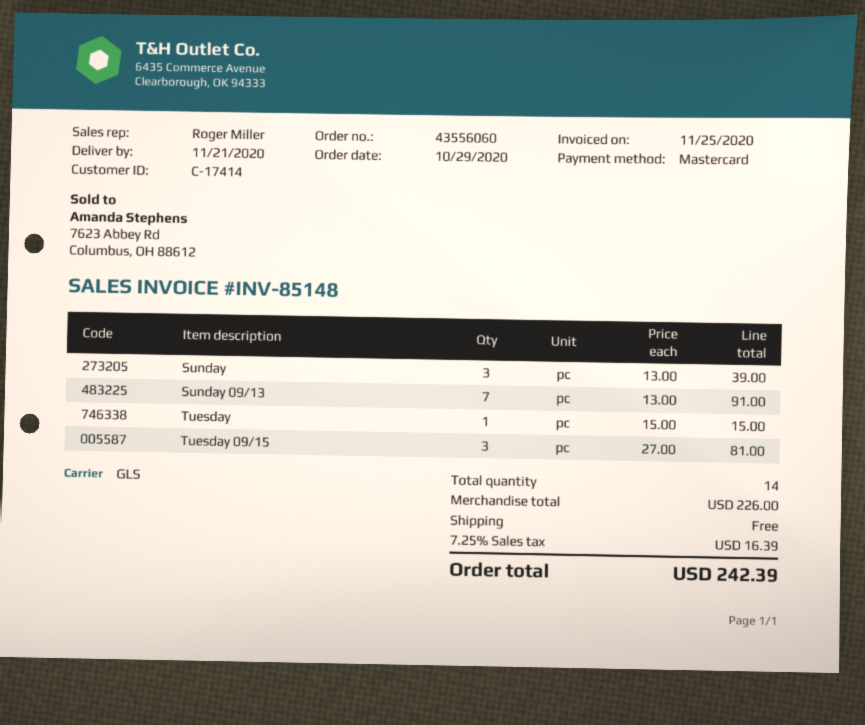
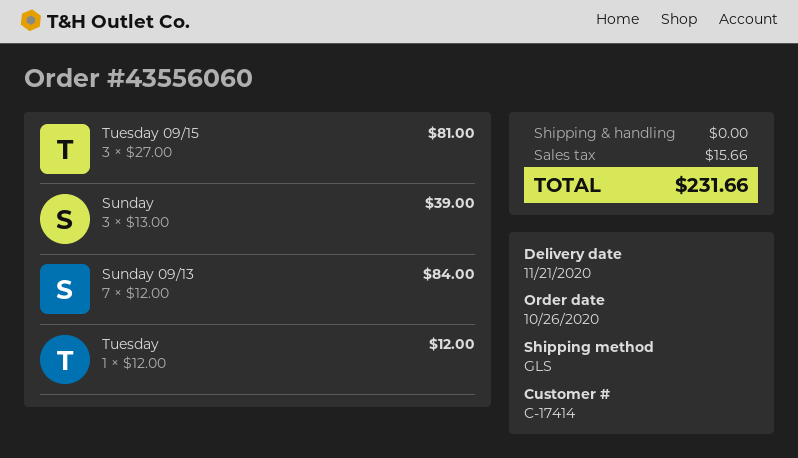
order date: 2020-10-29 -> 2020-10-26
Sunday 09/13: 7 x 13.00 = 91.00 -> 7 x 12.00 = 84.00
Tuesday: 1 x 15.00 = 15.00 -> 1 x 12.00 = 12.00
tax: 16.39 -> 15.66
total: 242.39 -> 231.66

